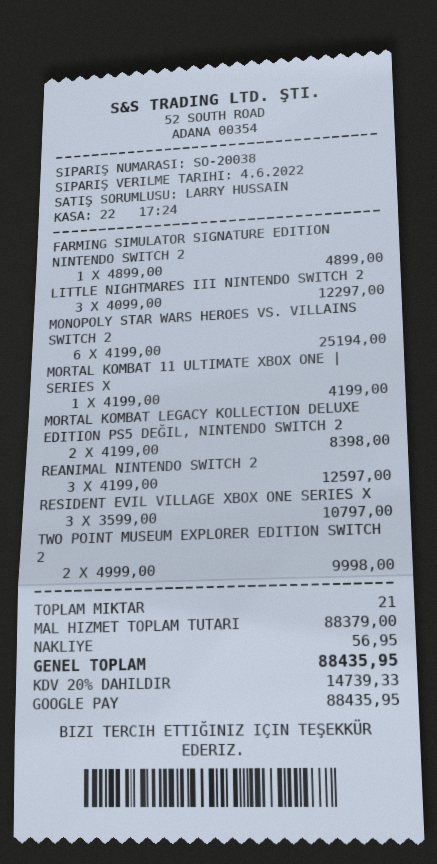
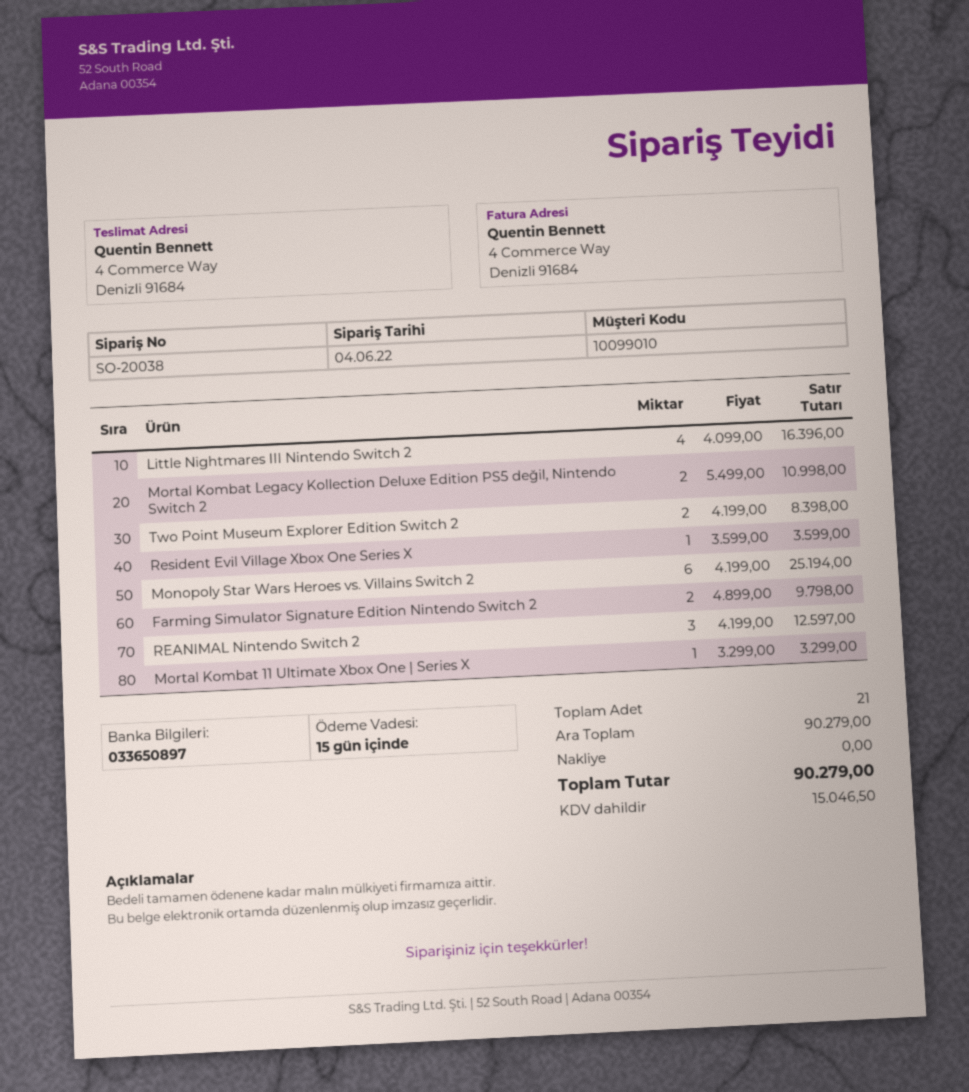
FARMING SIMULATOR SIGNATURE EDITION NINTENDO SWITCH 2: 1 x 4899.00 = 4899.00 -> 2 x 4899.00 = 9798.00
LITTLE NIGHTMARES III NINTENDO SWITCH 2: 3 x 4099.00 = 12297.00 -> 4 x 4099.00 = 16396.00
MORTAL KOMBAT 11 ULTIMATE XBOX ONE | SERIES X: 1 x 4199.00 = 4199.00 -> 1 x 3299.00 = 3299.00
MORTAL KOMBAT LEGACY KOLLECTION DELUXE EDITION PS5 DEĞIL, NINTENDO SWITCH 2: 2 x 4199.00 = 8398.00 -> 2 x 5499.00 = 10998.00
RESIDENT EVIL VILLAGE XBOX ONE SERIES X: 3 x 3599.00 = 10797.00 -> 1 x 3599.00 = 3599.00
TWO POINT MUSEUM EXPLORER EDITION SWITCH 2: 2 x 4999.00 = 9998.00 -> 2 x 4199.00 = 8398.00
subtotal: 88379.00 -> 90279.00
shipping: 56.95 -> 0.00
tax: 14739.33 -> 15046.50
total: 88435.95 -> 90279.00

